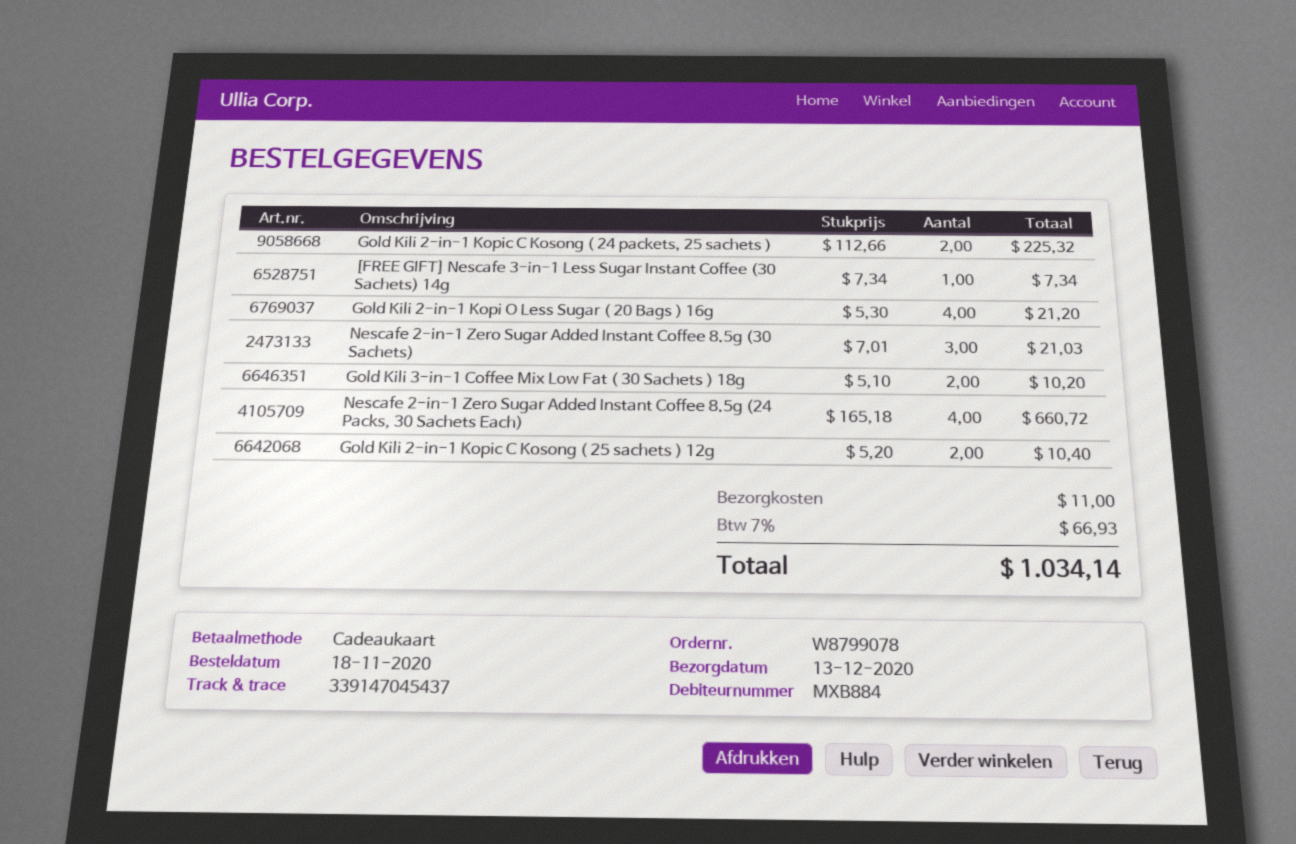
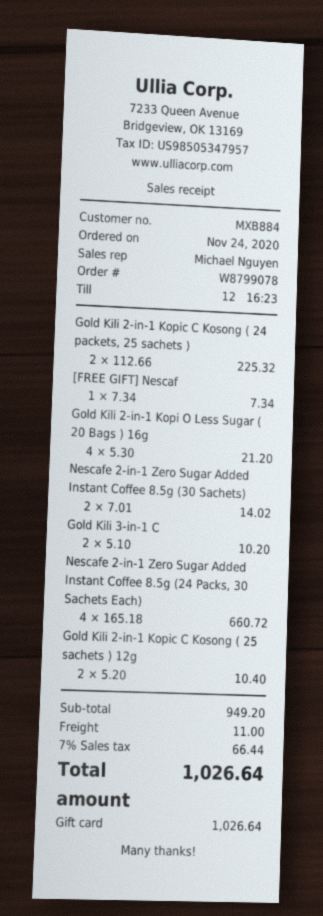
order date: 2020-11-18 -> 2020-11-24
Nescafe 2-in-1 Zero Sugar Added Instant Coffee 8.5g (30 Sachets): 3 x 7.01 = 21.03 -> 2 x 7.01 = 14.02
tax: 7% = 66.93 -> 7% = 66.44
total: 1034.14 -> 1026.64

